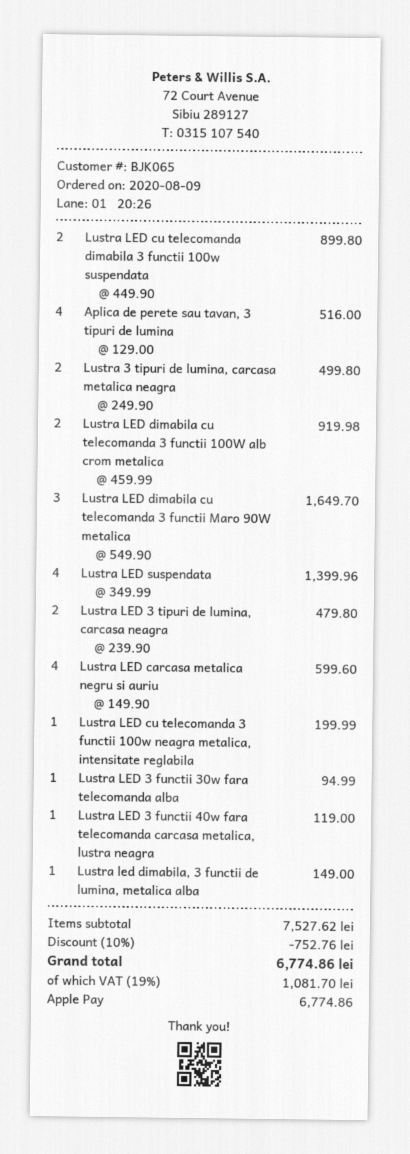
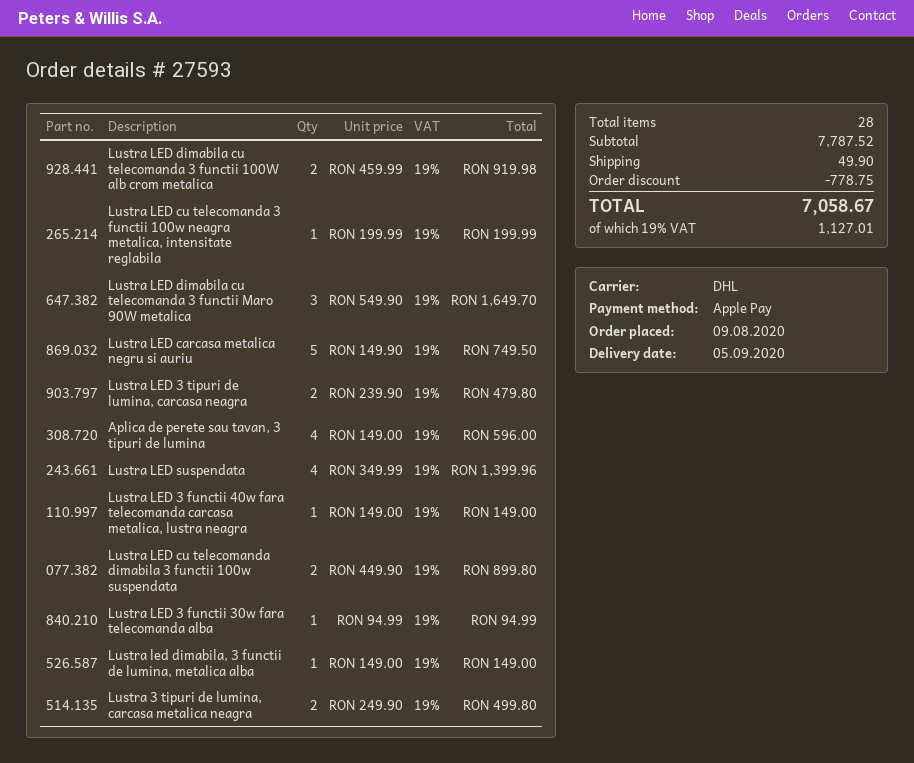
Aplica de perete sau tavan, 3 tipuri de lumina: 4 x 129.00 = 516.00 -> 4 x 149.00 = 596.00
Lustra LED carcasa metalica negru si auriu: 4 x 149.90 = 599.60 -> 5 x 149.90 = 749.50
Lustra LED 3 functii 40w fara telecomanda carcasa metalica, lustra neagra: 1 x 119.00 = 119.00 -> 1 x 149.00 = 149.00
subtotal: 7527.62 -> 7787.52
discount: 752.76 -> 778.75
shipping: none -> 49.90
tax: 19% = 1081.70 -> 19% = 1127.01
total: 6774.86 -> 7058.67

